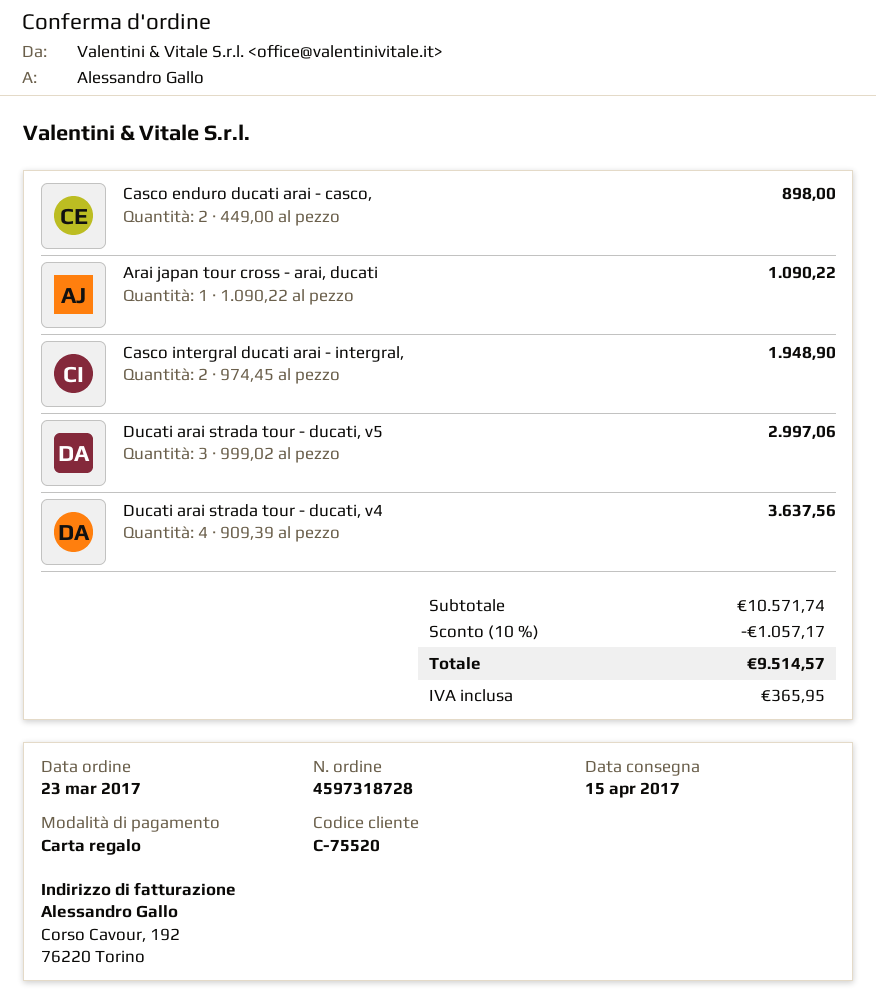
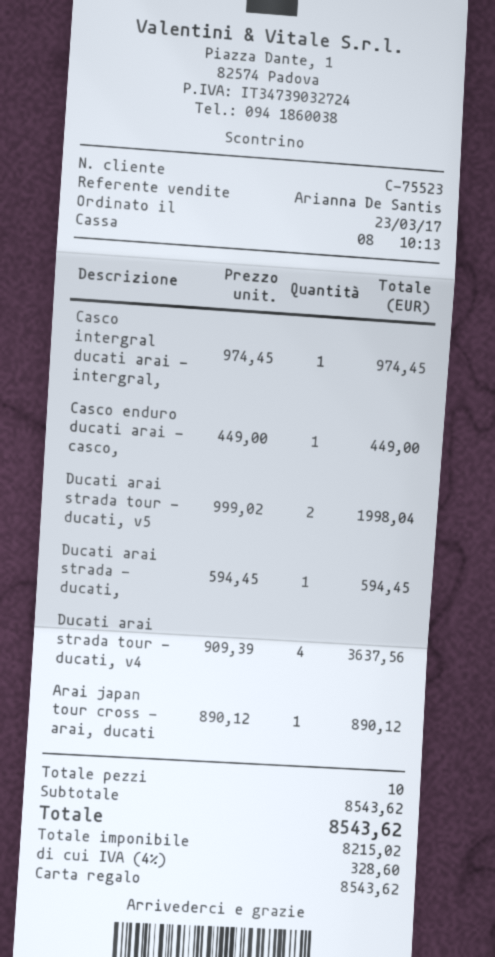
customer number: C-75520 -> C-75523
Casco enduro ducati arai - casco,: 2 x 449.00 = 898.00 -> 1 x 449.00 = 449.00
Arai japan tour cross - arai, ducati: 1 x 1090.22 = 1090.22 -> 1 x 890.12 = 890.12
Casco intergral ducati arai - intergral,: 2 x 974.45 = 1948.90 -> 1 x 974.45 = 974.45
Ducati arai strada tour - ducati, v5: 3 x 999.02 = 2997.06 -> 2 x 999.02 = 1998.04
Ducati arai strada - ducati,: none -> 1 x 594.45 = 594.45
subtotal: 10571.74 -> 8543.62
discount: 10% = 1057.17 -> none
tax: 365.95 -> 328.60
total: 9514.57 -> 8543.62

